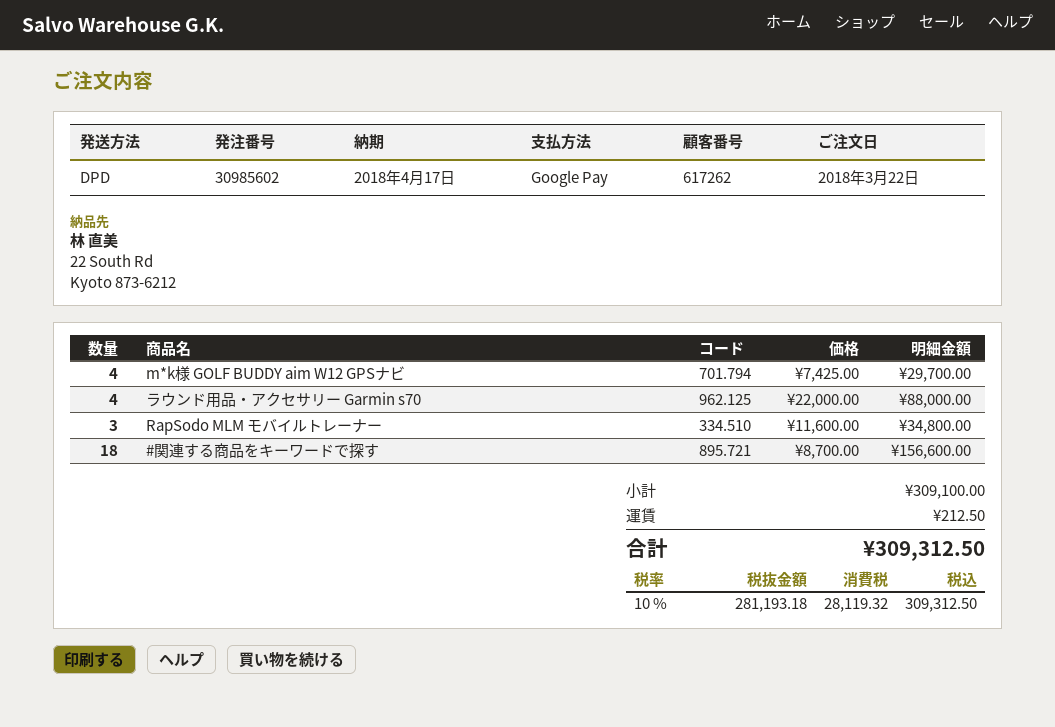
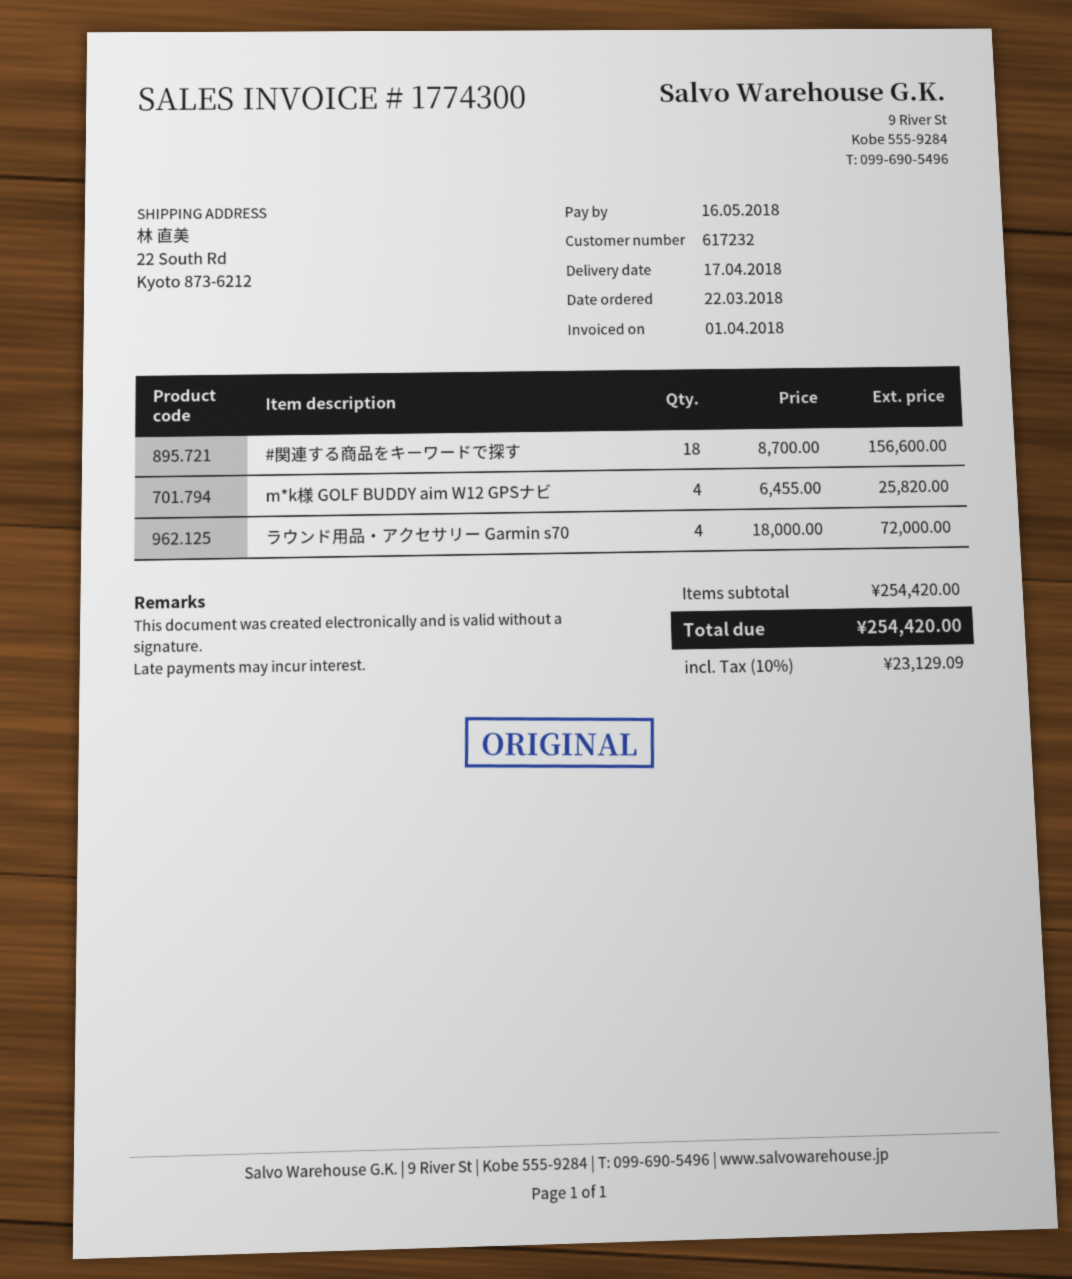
customer number: 617262 -> 617232
m*k様 GOLF BUDDY aim W12 GPSナビ: 4 x 7425.00 = 29700.00 -> 4 x 6455.00 = 25820.00
ラウンド用品・アクセサリー Garmin s70: 4 x 22000.00 = 88000.00 -> 4 x 18000.00 = 72000.00
RapSodo MLM モバイルトレーナー: 3 x 11600.00 = 34800.00 -> none
subtotal: 309100.00 -> 254420.00
shipping: 212.50 -> none
tax: 10% = 28119.32 -> 10% = 23129.09
total: 309312.50 -> 254420.00

